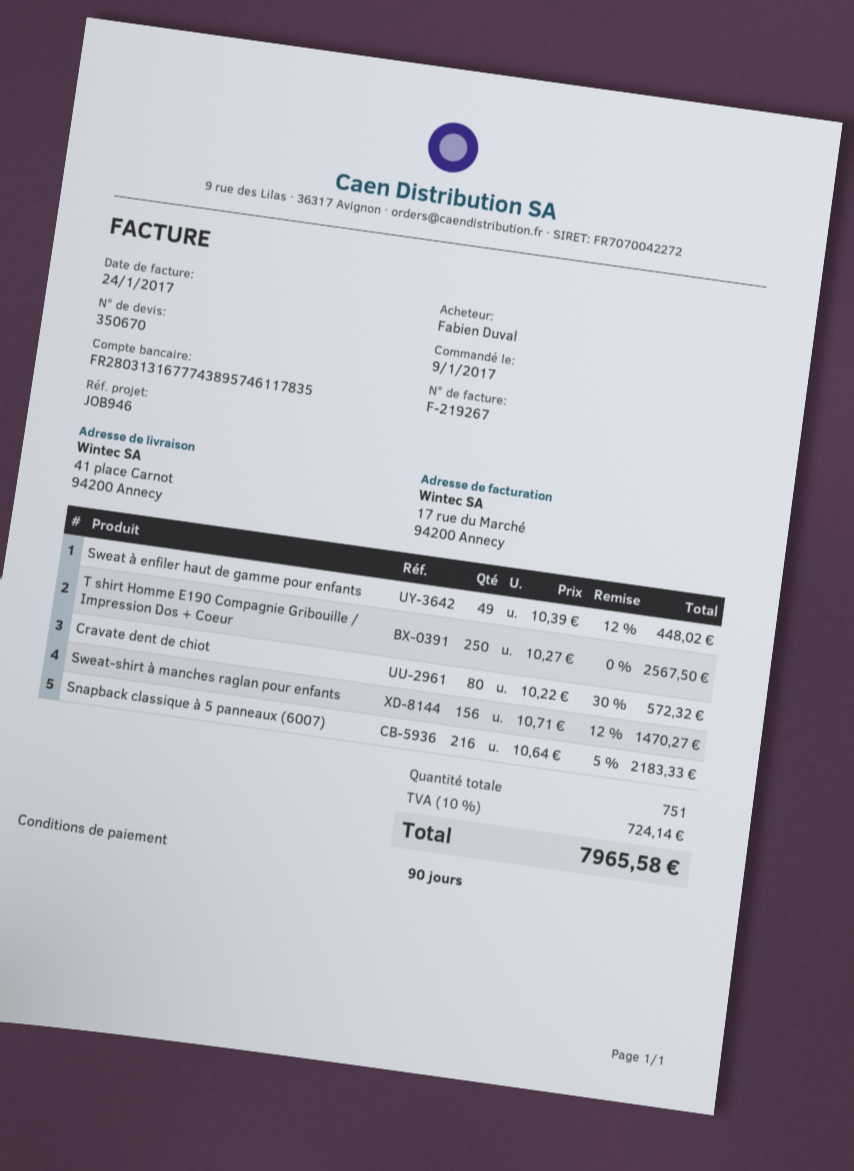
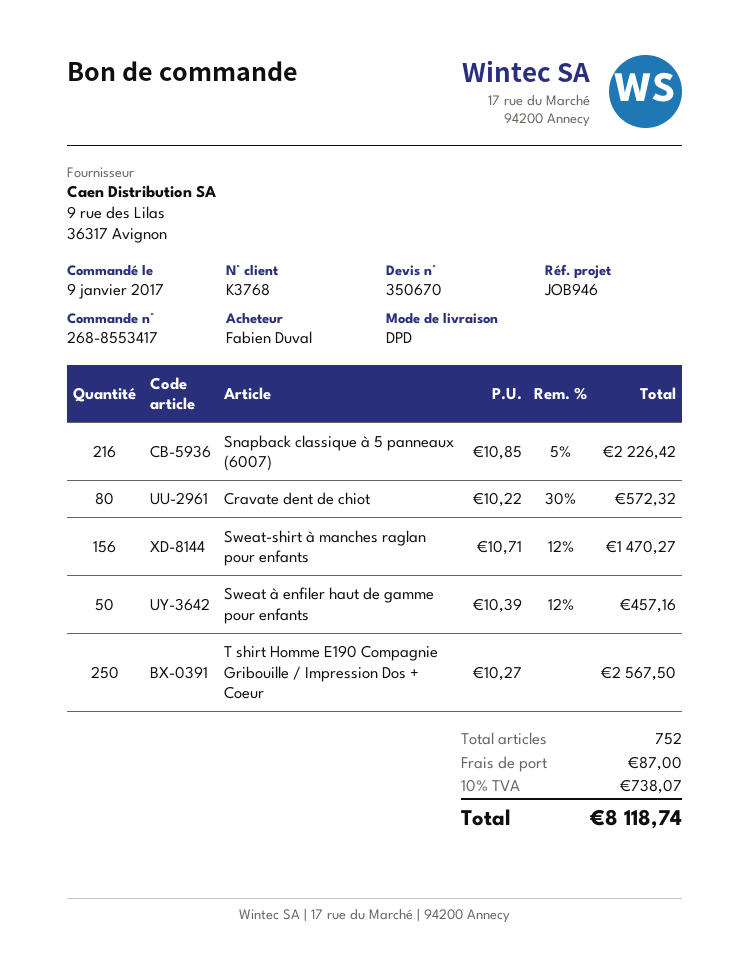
Sweat à enfiler haut de gamme pour enfants: 49 x 10.39 - 12% = 448.02 -> 50 x 10.39 - 12% = 457.16
Snapback classique à 5 panneaux (6007): 216 x 10.64 - 5% = 2183.33 -> 216 x 10.85 - 5% = 2226.42
total quantity: 751 -> 752
shipping: none -> 87.00
tax: 10% = 724.14 -> 10% = 738.07
total: 7965.58 -> 8118.74

